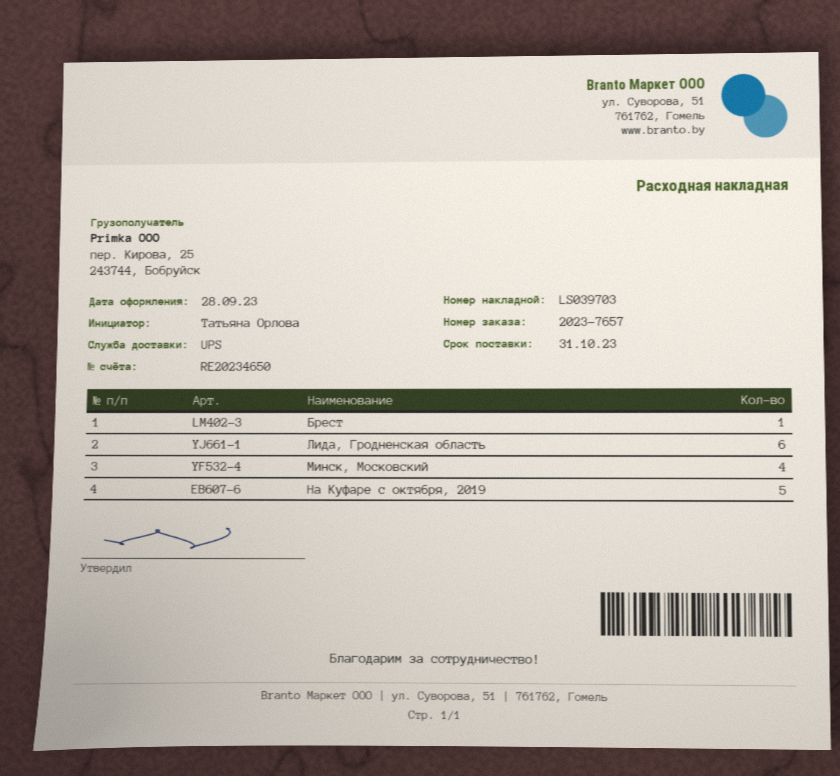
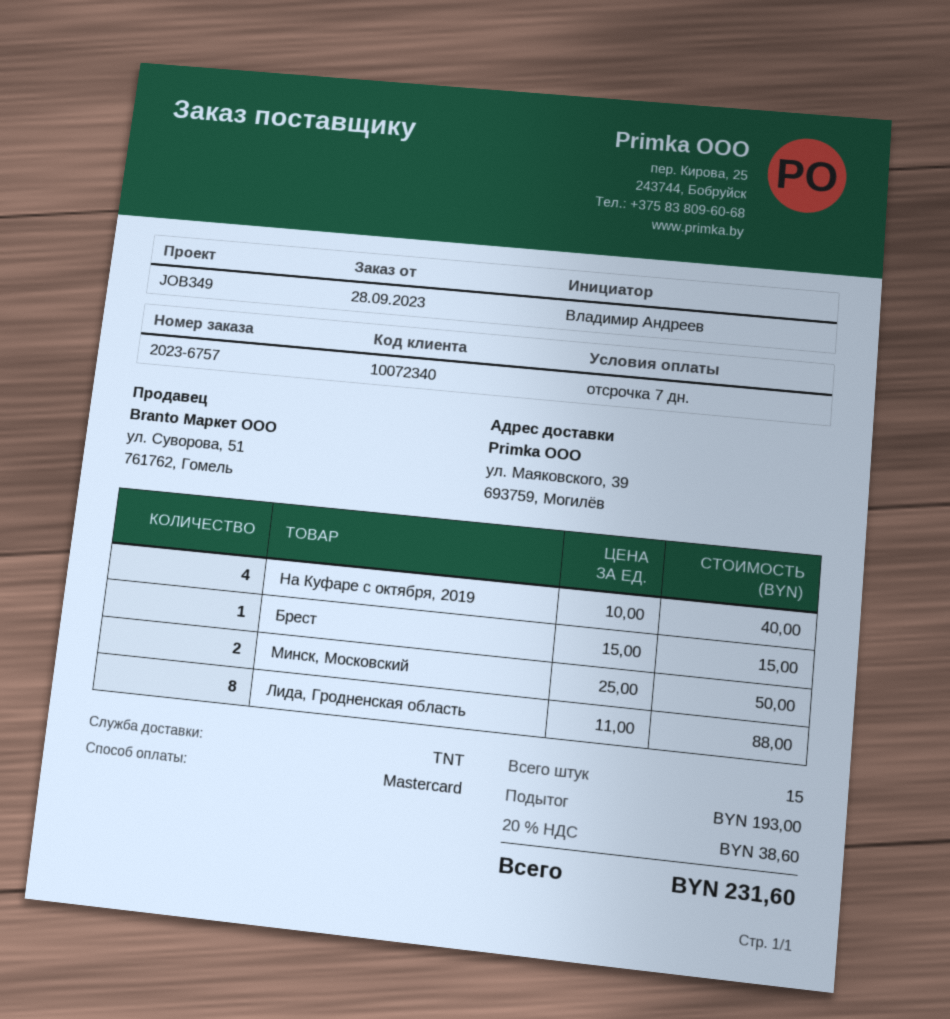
order number: 2023-7657 -> 2023-6757
ordered by: Татьяна Орлова -> Владимир Андреев
shipping method: UPS -> TNT
ship to: пер. Кирова, 25, 243744, Бобруйск -> ул. Маяковского, 39, 693759, Могилёв
Лида, Гродненская область: 6 -> 8
Минск, Московский: 4 -> 2
На Куфаре с октября, 2019: 5 -> 4

